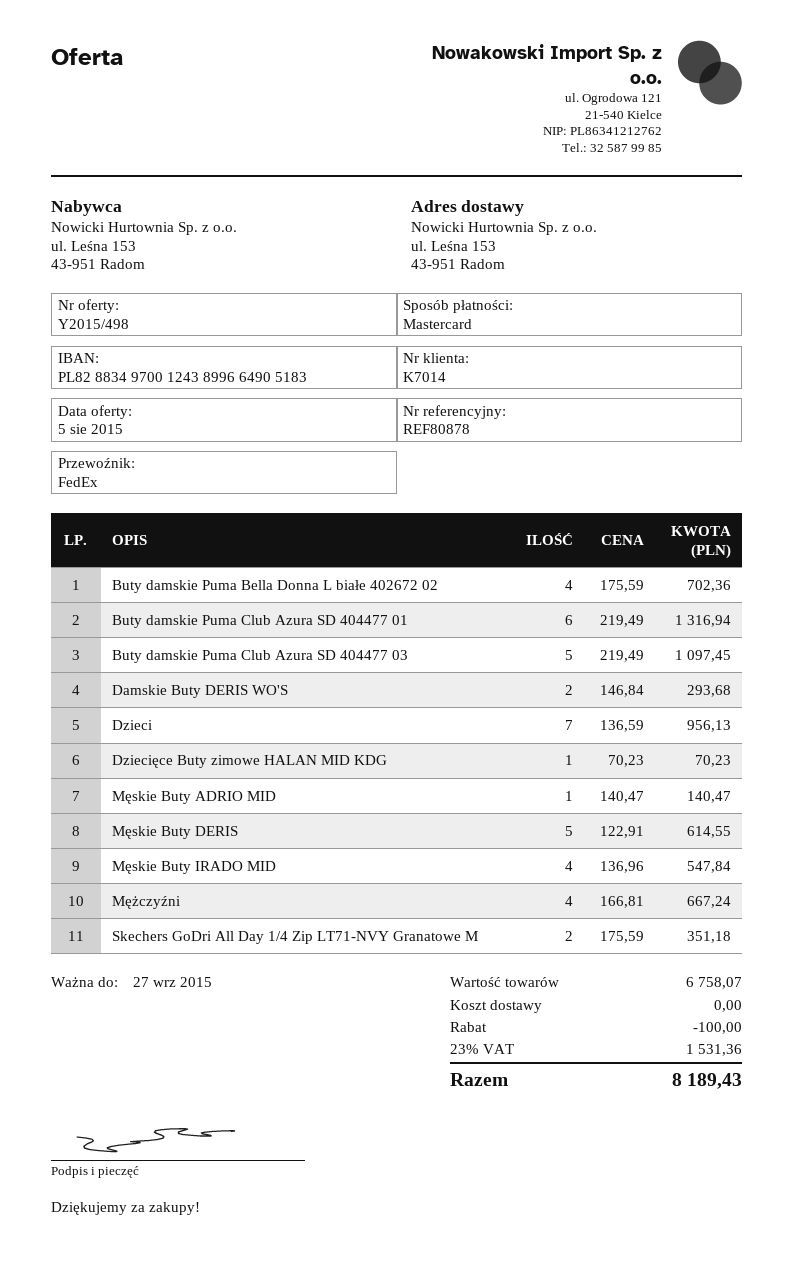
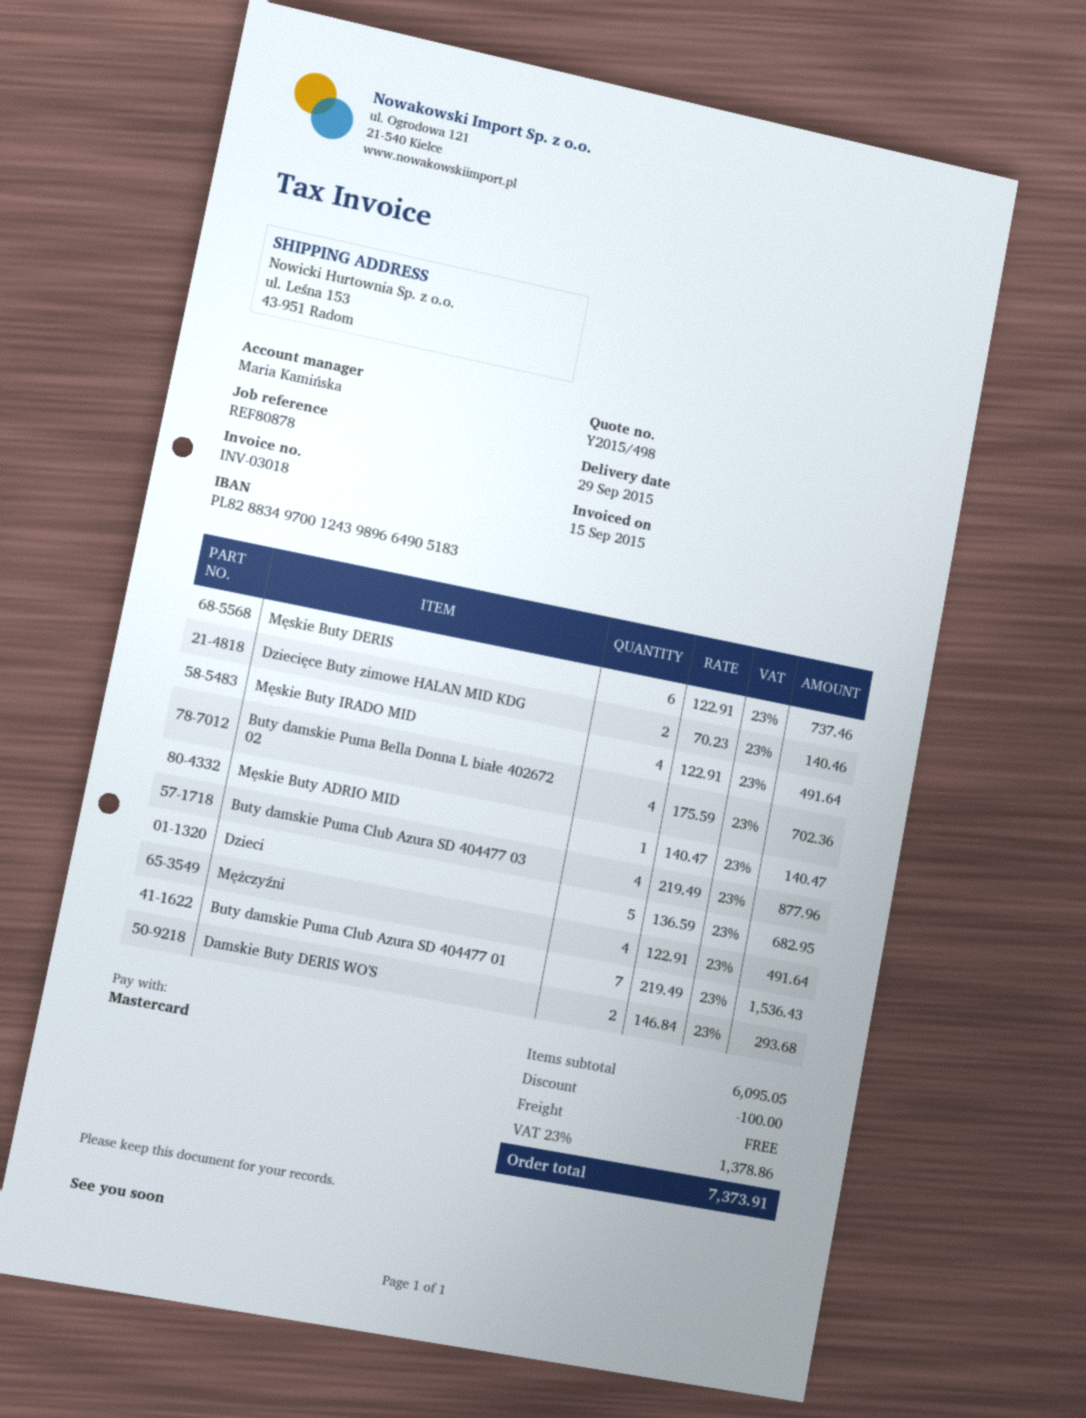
bank account: PL82883497001243899664905183 -> PL82883497001243989664905183
Buty damskie Puma Club Azura SD 404477 01: 6 x 219.49 = 1316.94 -> 7 x 219.49 = 1536.43
Buty damskie Puma Club Azura SD 404477 03: 5 x 219.49 = 1097.45 -> 4 x 219.49 = 877.96
Dzieci: 7 x 136.59 = 956.13 -> 5 x 136.59 = 682.95
Dziecięce Buty zimowe HALAN MID KDG: 1 x 70.23 = 70.23 -> 2 x 70.23 = 140.46
Męskie Buty DERIS: 5 x 122.91 = 614.55 -> 6 x 122.91 = 737.46
Męskie Buty IRADO MID: 4 x 136.96 = 547.84 -> 4 x 122.91 = 491.64
Mężczyźni: 4 x 166.81 = 667.24 -> 4 x 122.91 = 491.64
Skechers GoDri All Day 1/4 Zip LT71-NVY Granatowe M: 2 x 175.59 = 351.18 -> none
subtotal: 6758.07 -> 6095.05
tax: 23% = 1531.36 -> 23% = 1378.86
total: 8189.43 -> 7373.91

